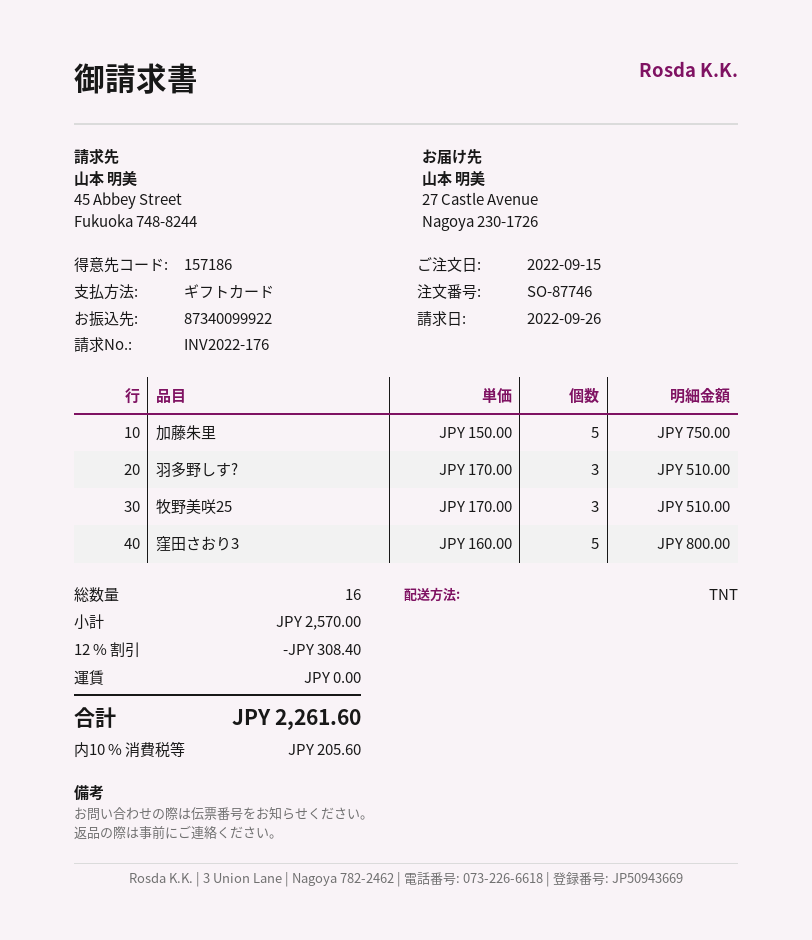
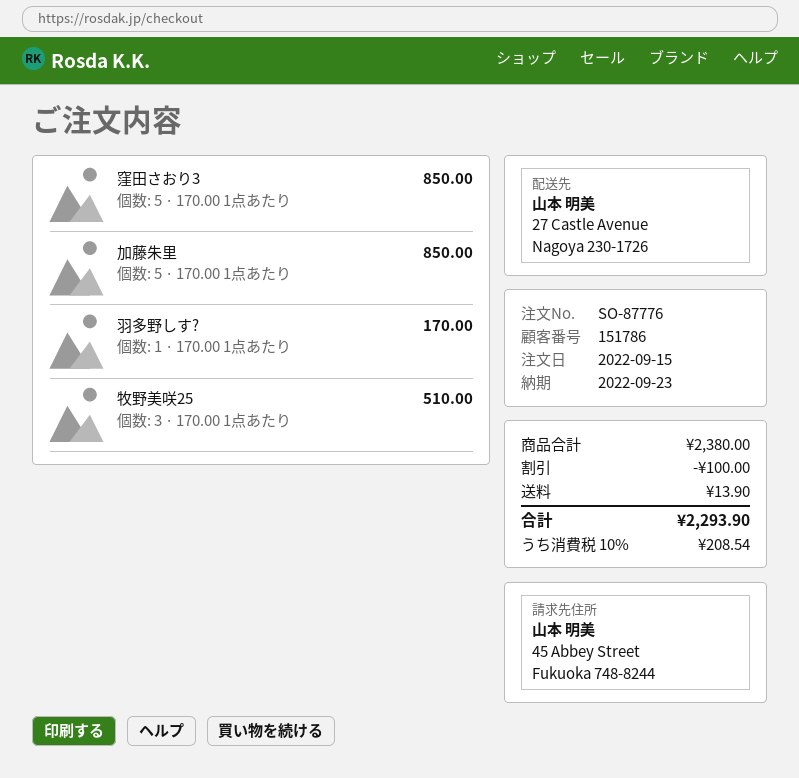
order number: SO-87746 -> SO-87776
customer number: 157186 -> 151786
加藤朱里: 5 x 150.00 = 750.00 -> 5 x 170.00 = 850.00
羽多野しす?: 3 x 170.00 = 510.00 -> 1 x 170.00 = 170.00
窪田さおり3: 5 x 160.00 = 800.00 -> 5 x 170.00 = 850.00
subtotal: 2570.00 -> 2380.00
discount: 308.40 -> 100.00
shipping: 0.00 -> 13.90
tax: 10% = 205.60 -> 10% = 208.54
total: 2261.60 -> 2293.90

